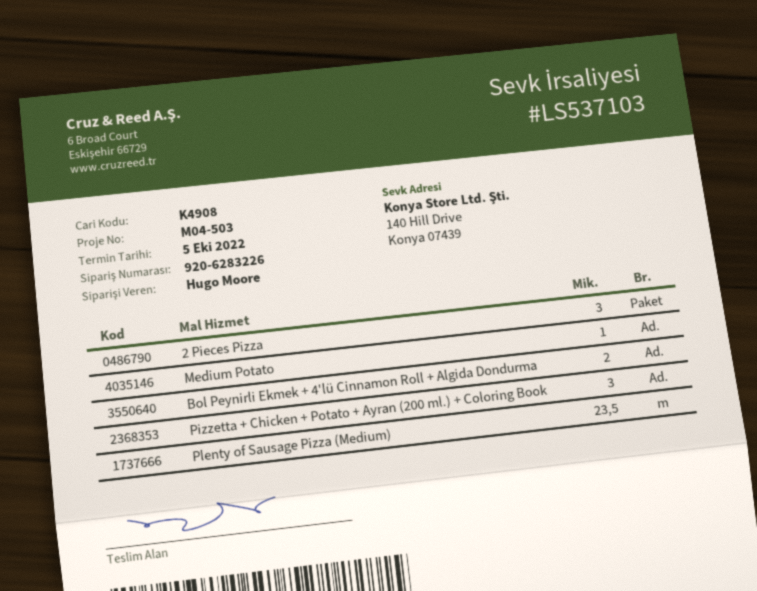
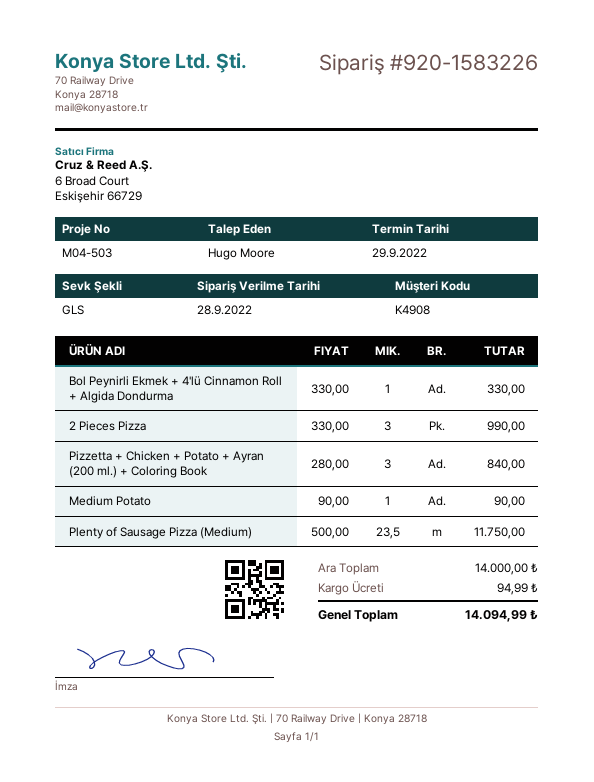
order number: 920-6283226 -> 920-1583226
delivery date: 2022-10-05 -> 2022-09-29
Bol Peynirli Ekmek + 4'lü Cinnamon Roll + Algida Dondurma: 2 -> 1

